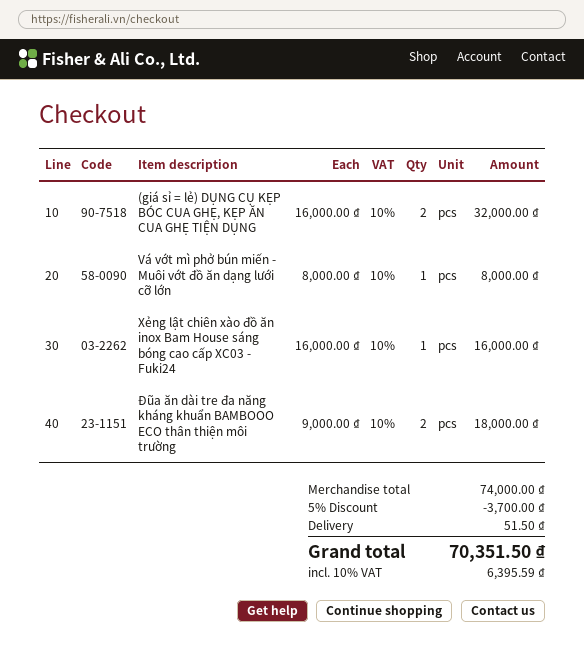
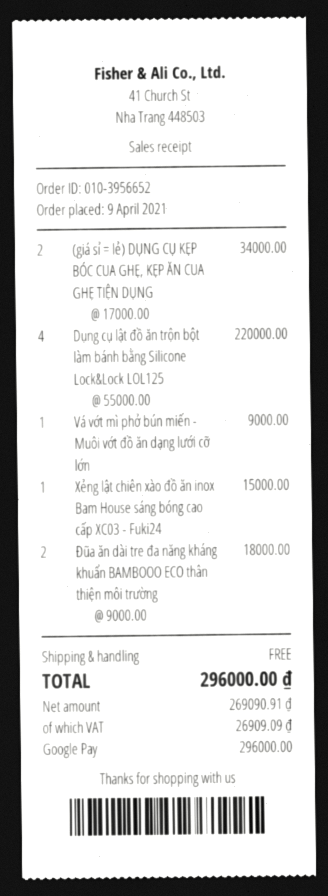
(giá sỉ = lẻ) DỤNG CỤ KẸP BÓC CUA GHẸ, KẸP ĂN CUA GHẸ TIỆN DỤNG: 2 x 16000.00 = 32000.00 -> 2 x 17000.00 = 34000.00
Vá vớt mì phở bún miến - Muôi vớt đồ ăn dạng lưới cỡ lớn: 1 x 8000.00 = 8000.00 -> 1 x 9000.00 = 9000.00
Xẻng lật chiên xào đồ ăn inox Bam House sáng bóng cao cấp XC03 - Fuki24: 1 x 16000.00 = 16000.00 -> 1 x 15000.00 = 15000.00
Dụng cụ lật đồ ăn trộn bột làm bánh bằng Silicone Lock&Lock LOL125: none -> 4 x 55000.00 = 220000.00
discount: 5% = 3700.00 -> none
shipping: 51.50 -> 0.00
tax: 6395.59 -> 26909.09
total: 70351.50 -> 296000.00

